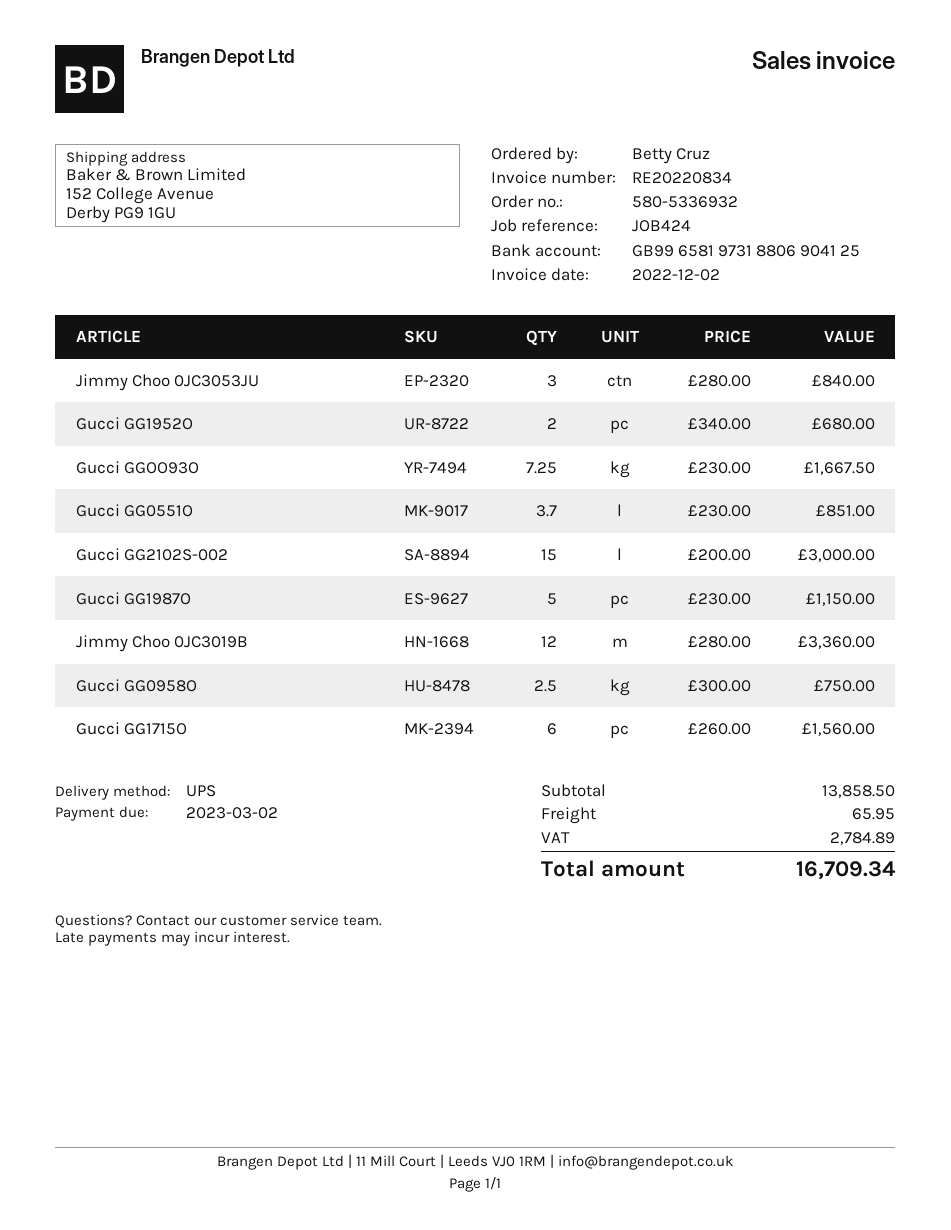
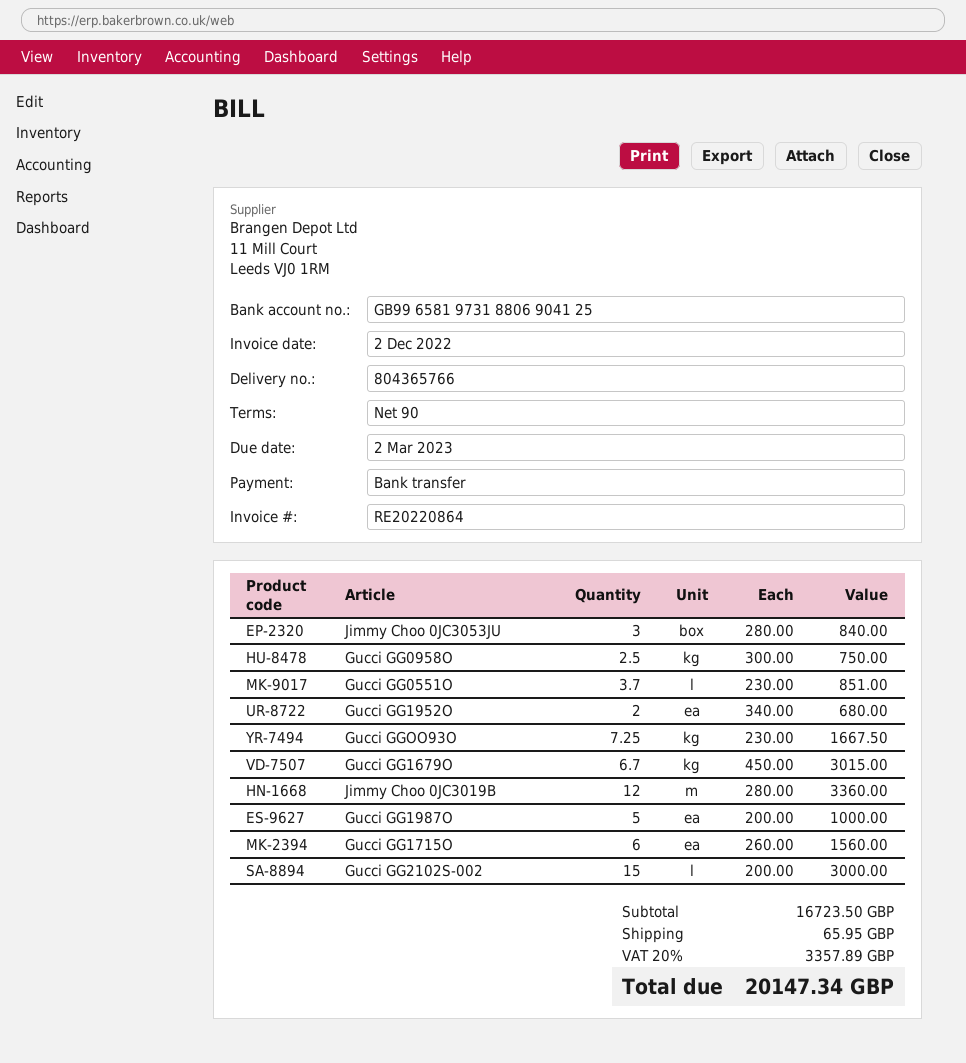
invoice number: RE20220834 -> RE20220864
Gucci GG1987O: 5 x 230.00 = 1150.00 -> 5 x 200.00 = 1000.00
Gucci GG1679O: none -> 6.7 x 450.00 = 3015.00
subtotal: 13858.50 -> 16723.50
tax: 2784.89 -> 3357.89
total: 16709.34 -> 20147.34

